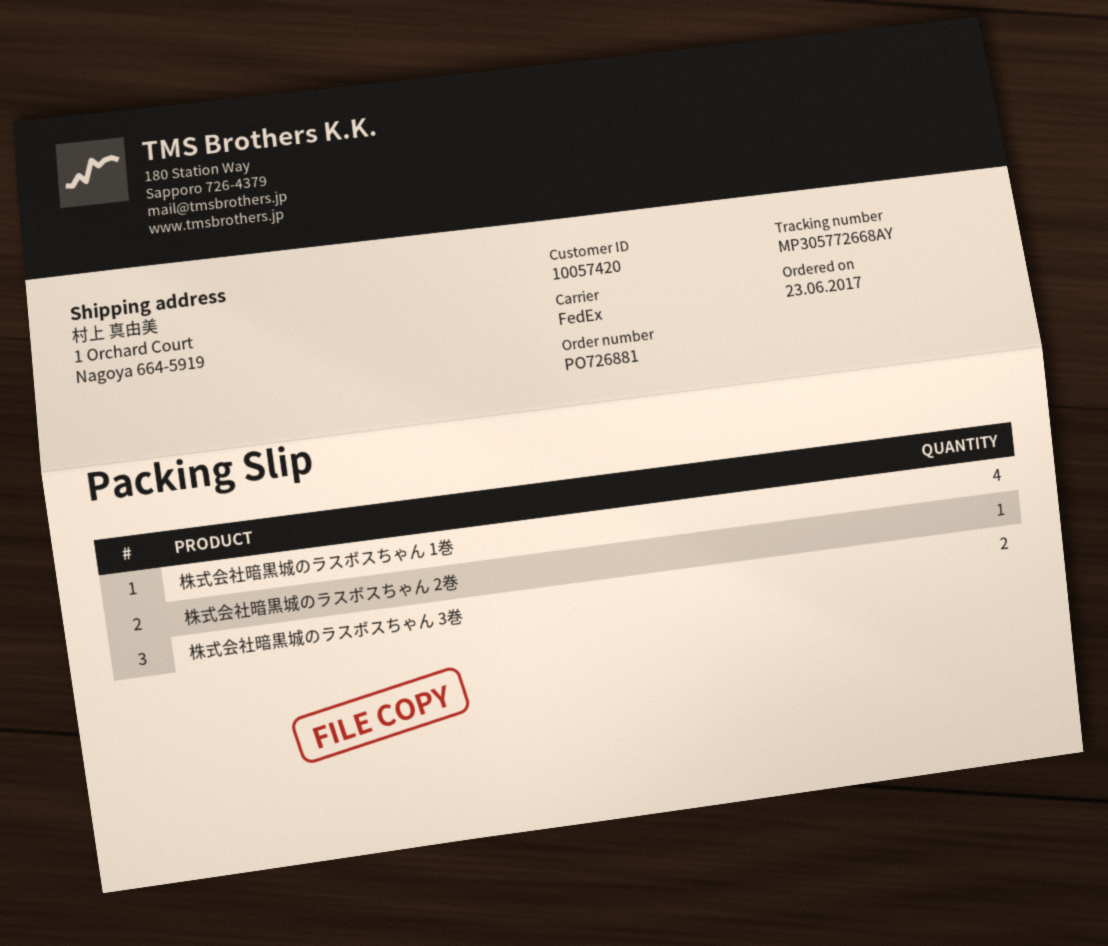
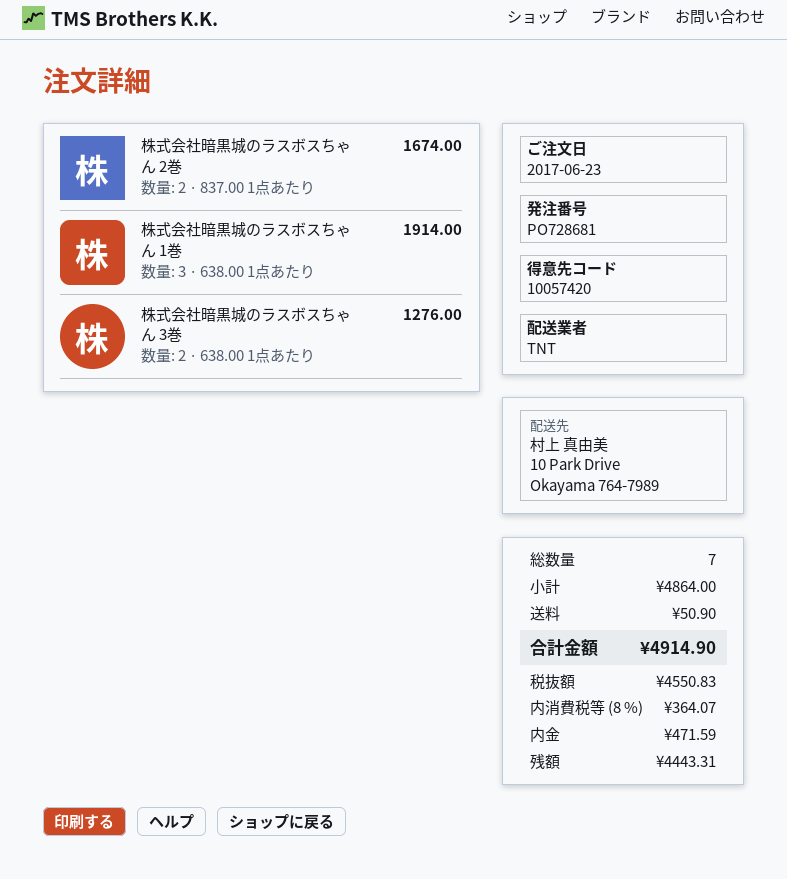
order number: PO726881 -> PO728681
shipping method: FedEx -> TNT
ship to: 1 Orchard Court, Nagoya 664-5919 -> 10 Park Drive, Okayama 764-7989
株式会社暗黒城のラスボスちゃん 1巻: 4 -> 3
株式会社暗黒城のラスボスちゃん 2巻: 1 -> 2

